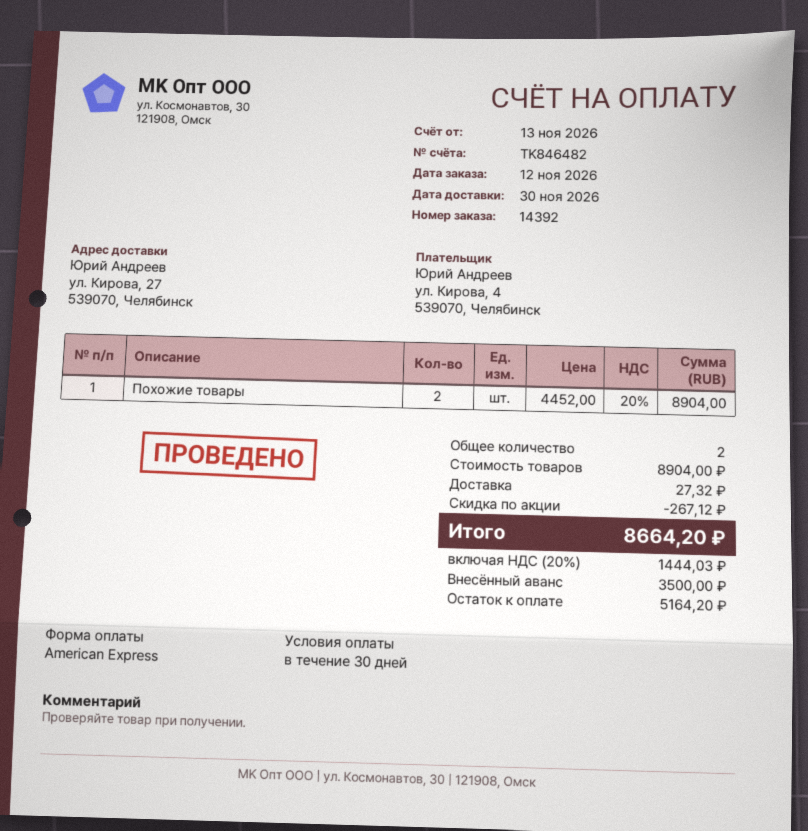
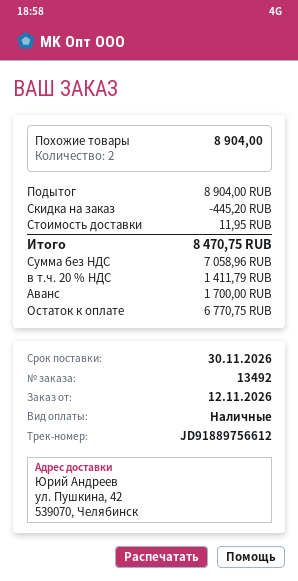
order number: 14392 -> 13492
payment method: American Express -> cash
ship to: ул. Кирова, 27, 539070, Челябинск -> ул. Пушкина, 42, 539070, Челябинск
discount: 267.12 -> 445.20
shipping: 27.32 -> 11.95
tax: 20% = 1444.03 -> 20% = 1411.79
total: 8664.20 -> 8470.75
deposit: 3500.00 -> 1700.00
balance: 5164.20 -> 6770.75

